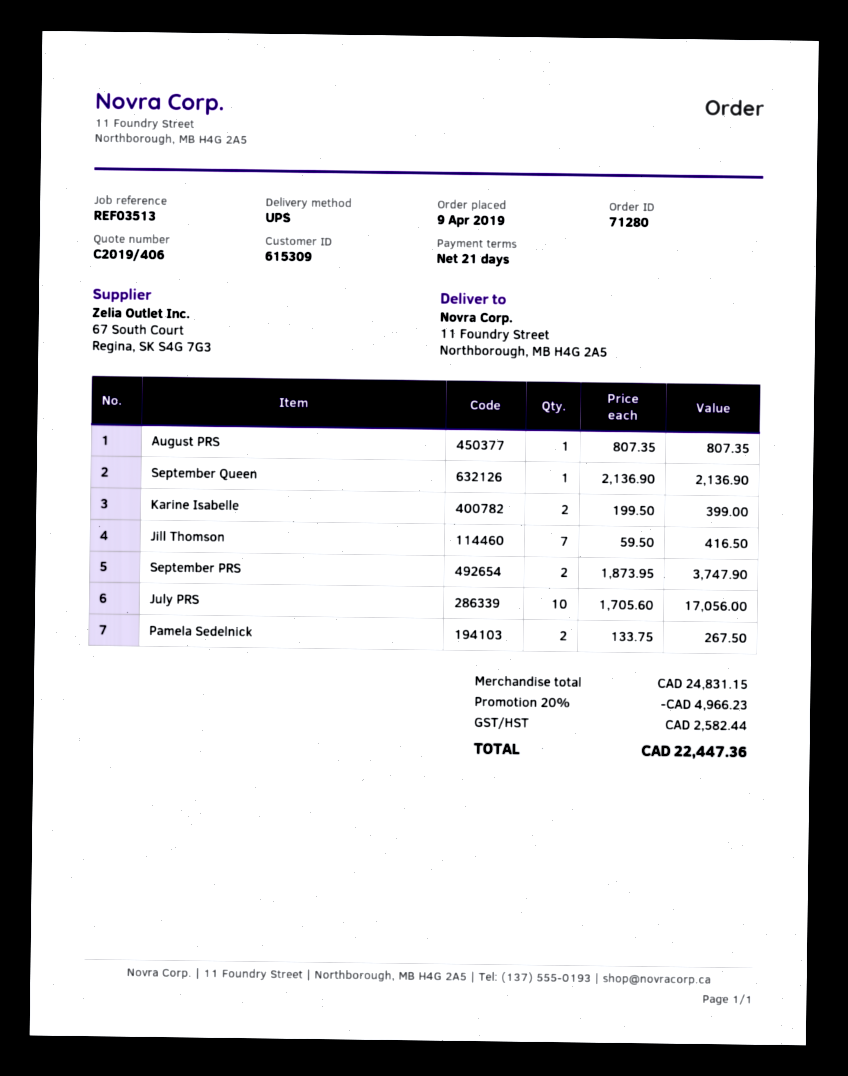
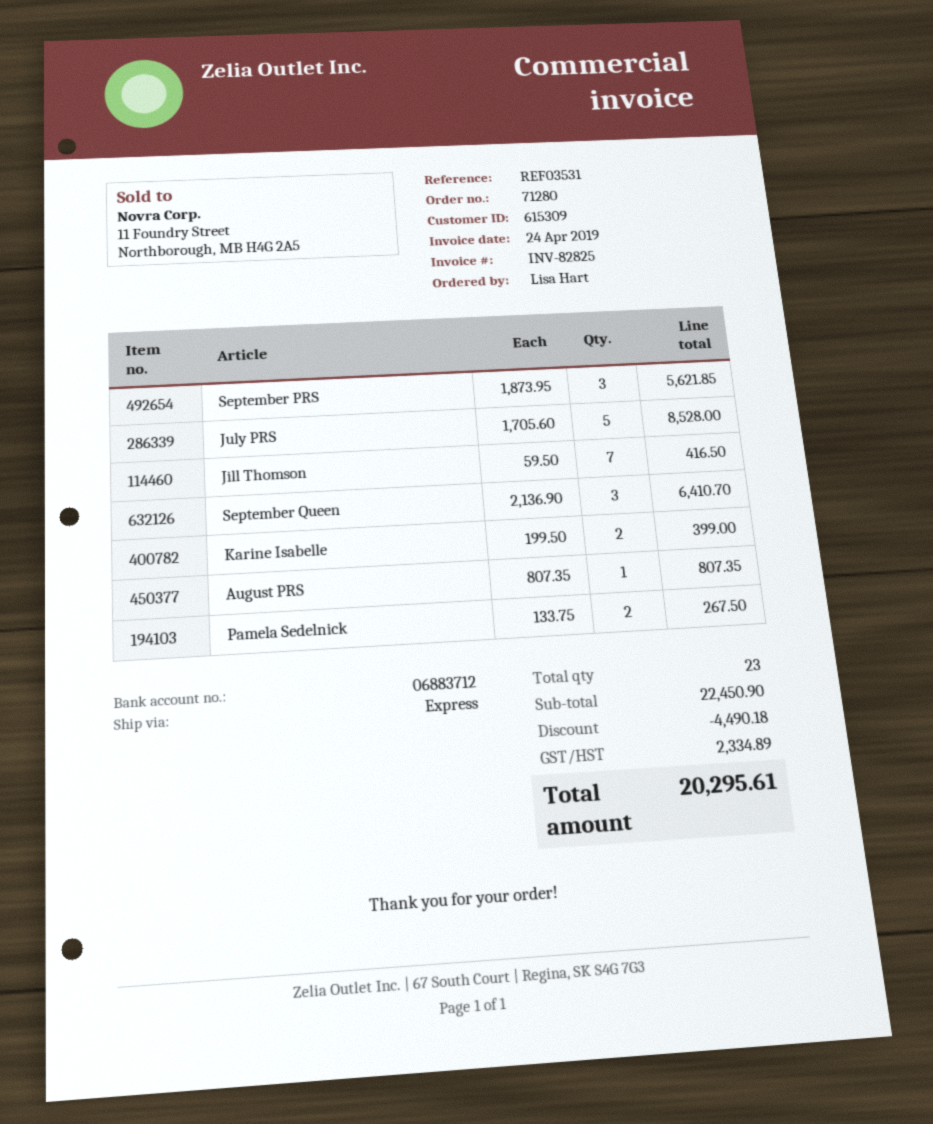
reference: REF03513 -> REF03531
shipping method: UPS -> express
September Queen: 1 x 2136.90 = 2136.90 -> 3 x 2136.90 = 6410.70
September PRS: 2 x 1873.95 = 3747.90 -> 3 x 1873.95 = 5621.85
July PRS: 10 x 1705.60 = 17056.00 -> 5 x 1705.60 = 8528.00
subtotal: 24831.15 -> 22450.90
discount: 4966.23 -> 4490.18
tax: 2582.44 -> 2334.89
total: 22447.36 -> 20295.61

